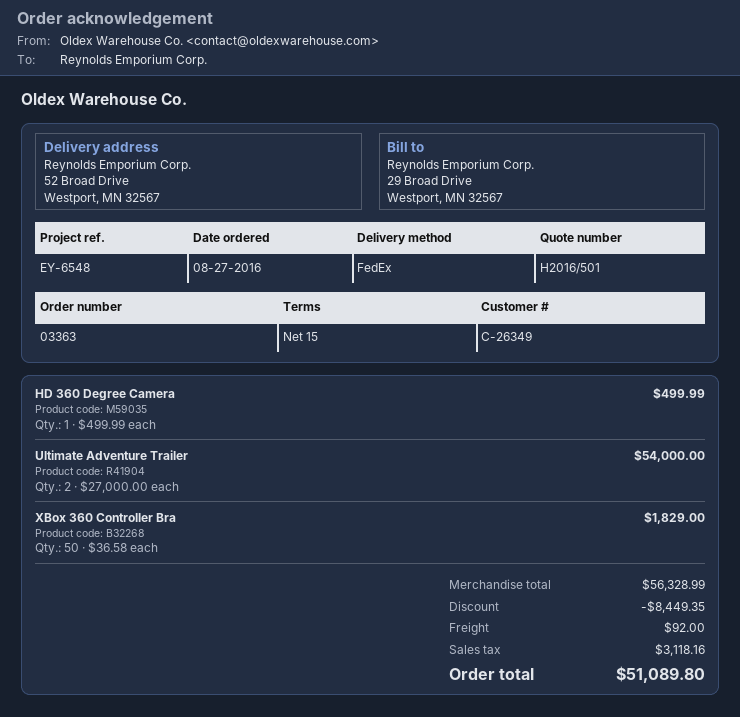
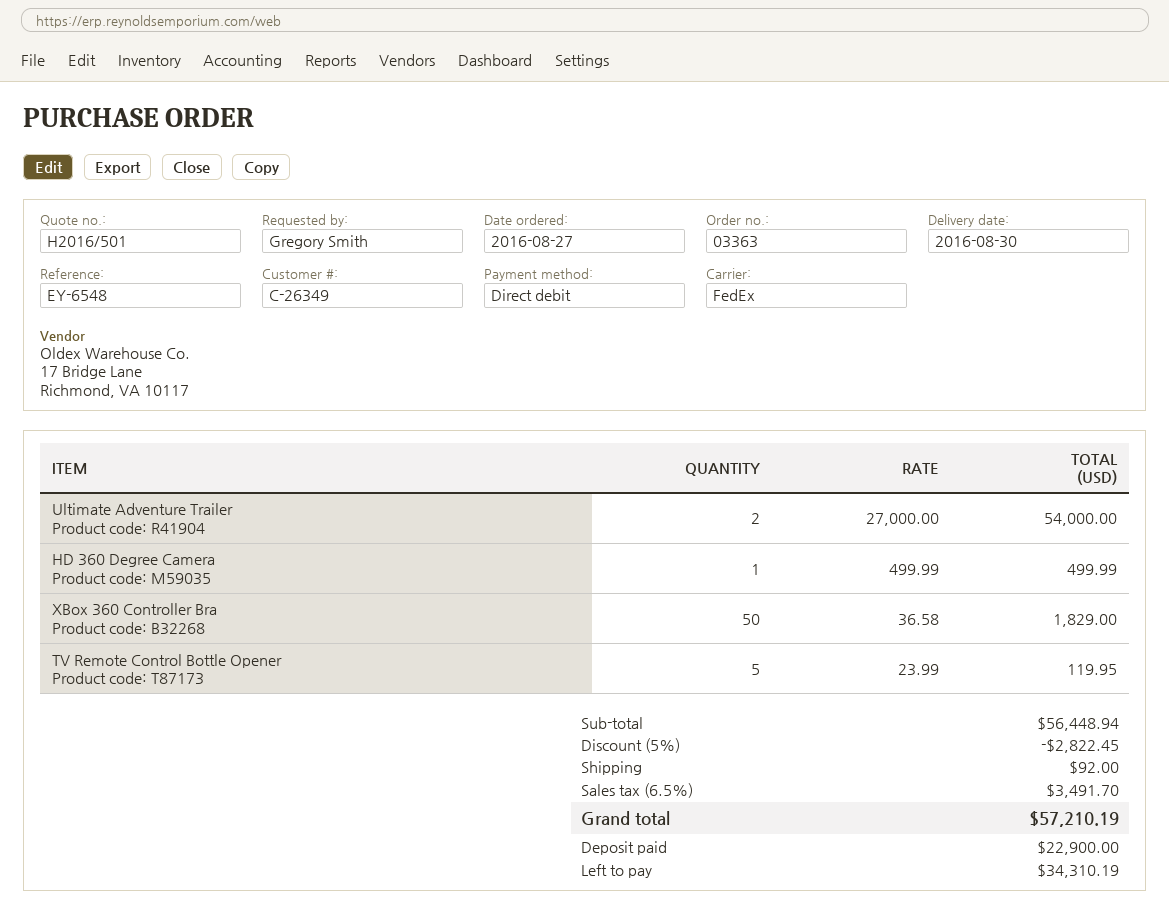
TV Remote Control Bottle Opener: none -> 5 x 23.99 = 119.95
subtotal: 56328.99 -> 56448.94
discount: 8449.35 -> 2822.45
tax: 3118.16 -> 3491.70
total: 51089.80 -> 57210.19

